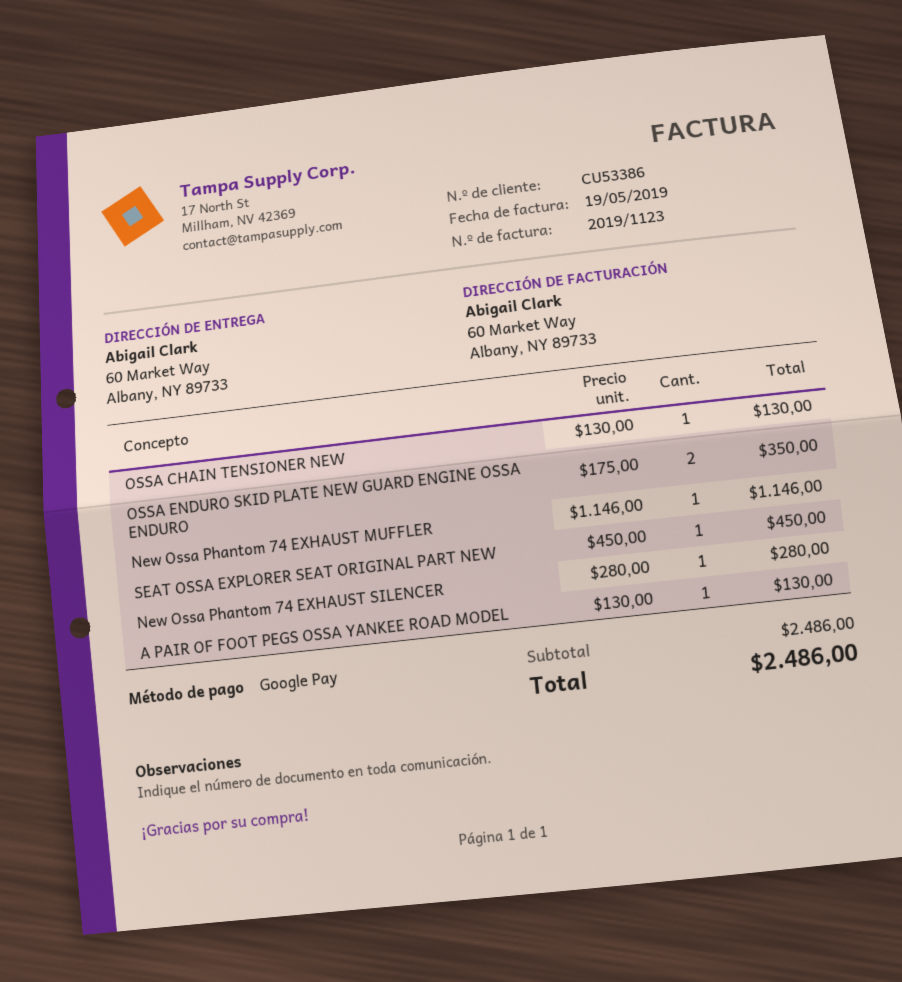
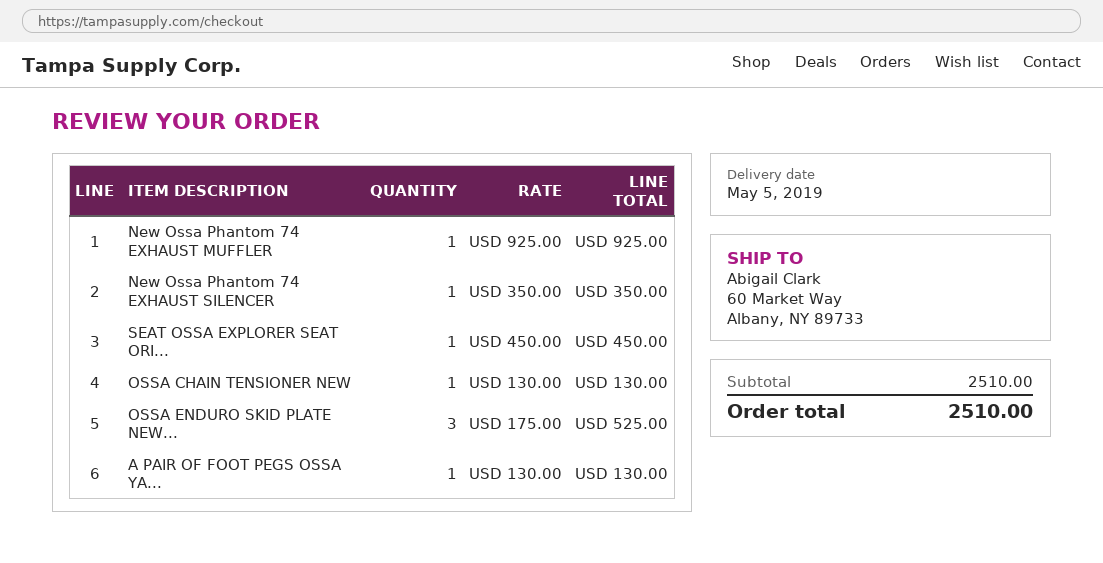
OSSA ENDURO SKID PLATE NEW GUARD ENGINE OSSA ENDURO: 2 x 175.00 = 350.00 -> 3 x 175.00 = 525.00
New Ossa Phantom 74 EXHAUST MUFFLER: 1 x 1146.00 = 1146.00 -> 1 x 925.00 = 925.00
New Ossa Phantom 74 EXHAUST SILENCER: 1 x 280.00 = 280.00 -> 1 x 350.00 = 350.00
subtotal: 2486.00 -> 2510.00
total: 2486.00 -> 2510.00

